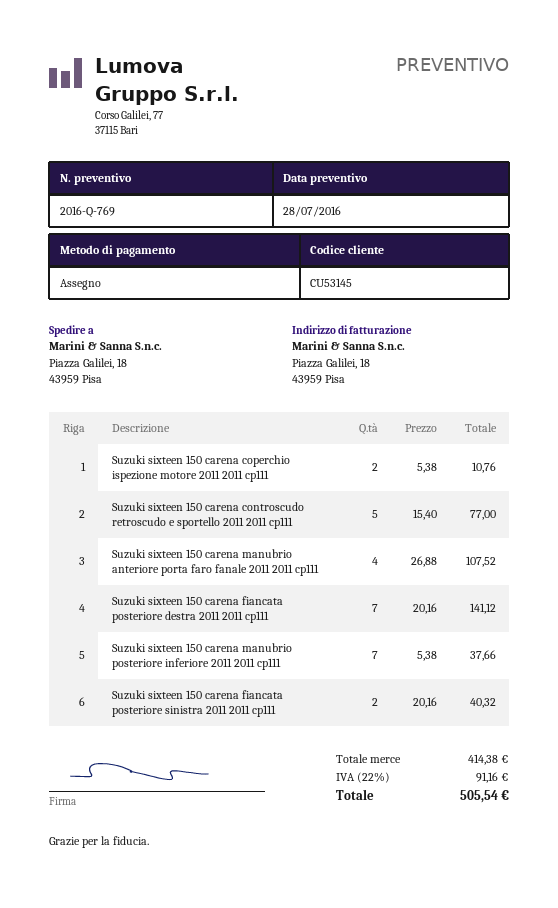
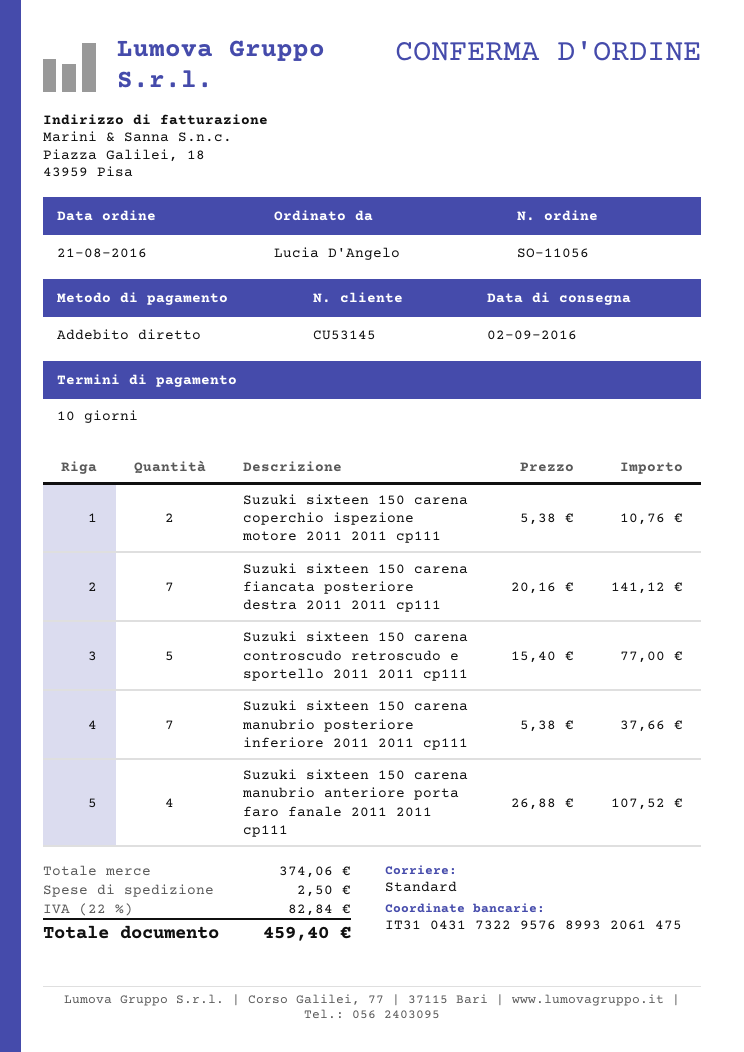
payment method: cheque -> direct debit
Suzuki sixteen 150 carena fiancata posteriore sinistra 2011 2011 cp111: 2 x 20.16 = 40.32 -> none
subtotal: 414.38 -> 374.06
shipping: none -> 2.50
tax: 22% = 91.16 -> 22% = 82.84
total: 505.54 -> 459.40

